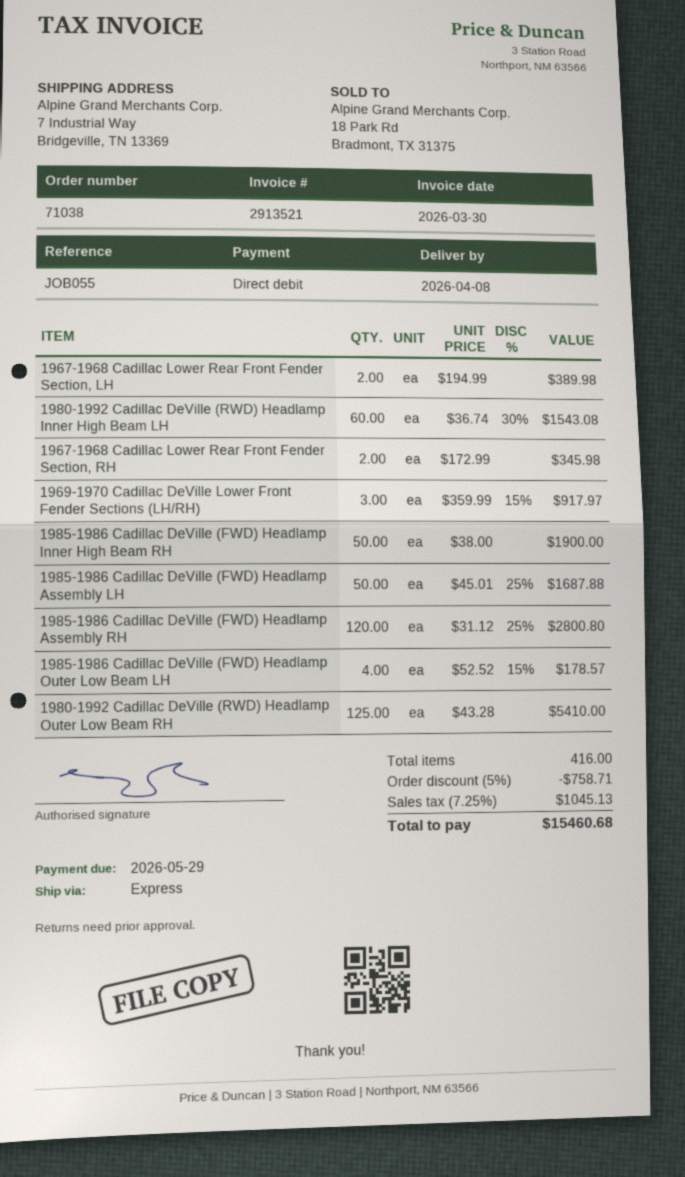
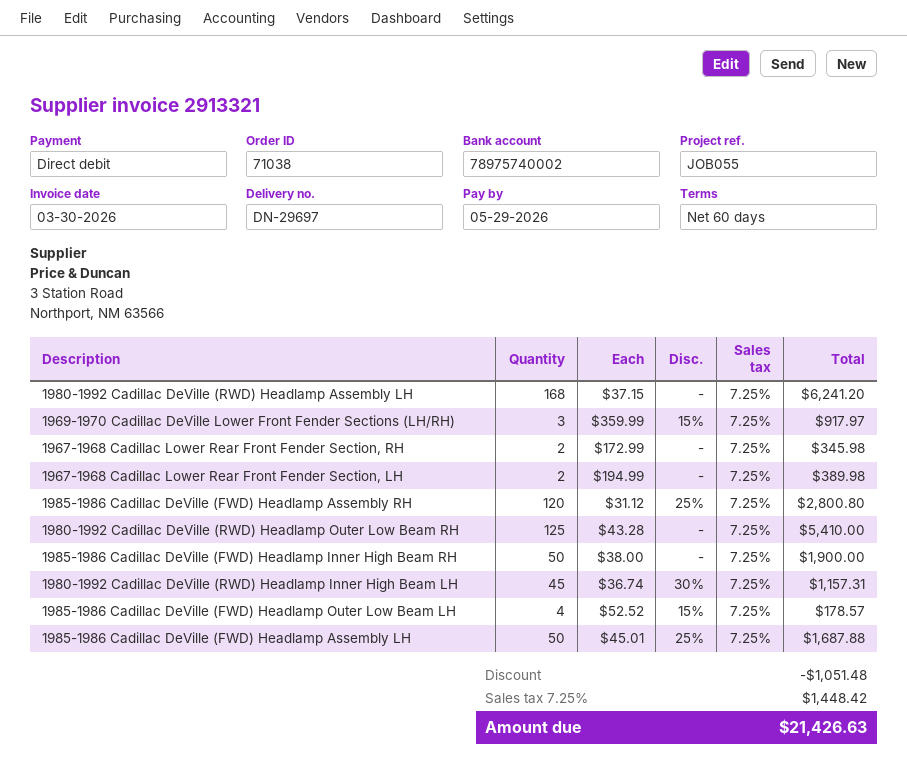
invoice number: 2913521 -> 2913321
1980-1992 Cadillac DeVille (RWD) Headlamp Inner High Beam LH: 60 x 36.74 - 30% = 1543.08 -> 45 x 36.74 - 30% = 1157.31
1980-1992 Cadillac DeVille (RWD) Headlamp Assembly LH: none -> 168 x 37.15 = 6241.20
discount: 758.71 -> 1051.48
tax: 7.25% = 1045.13 -> 7.25% = 1448.42
total: 15460.68 -> 21426.63

